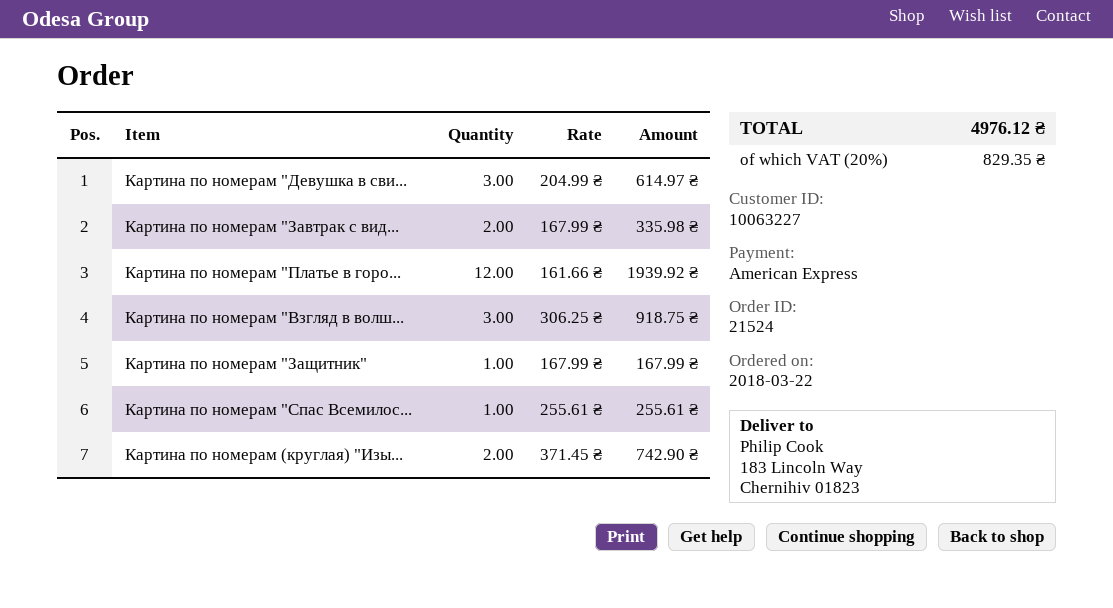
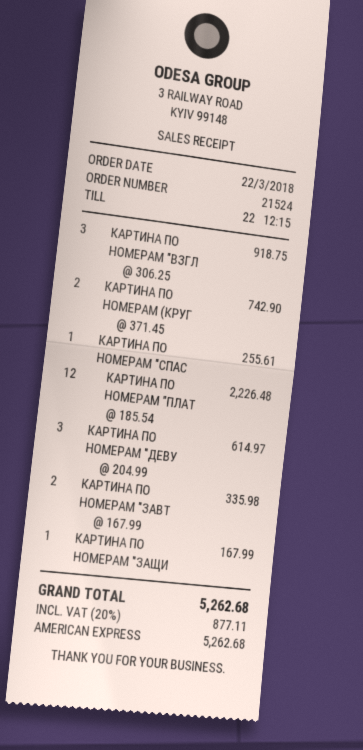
Картина по номерам "Платье в горо...: 12 x 161.66 = 1939.92 -> 12 x 185.54 = 2226.48
tax: 20% = 829.35 -> 20% = 877.11
total: 4976.12 -> 5262.68

